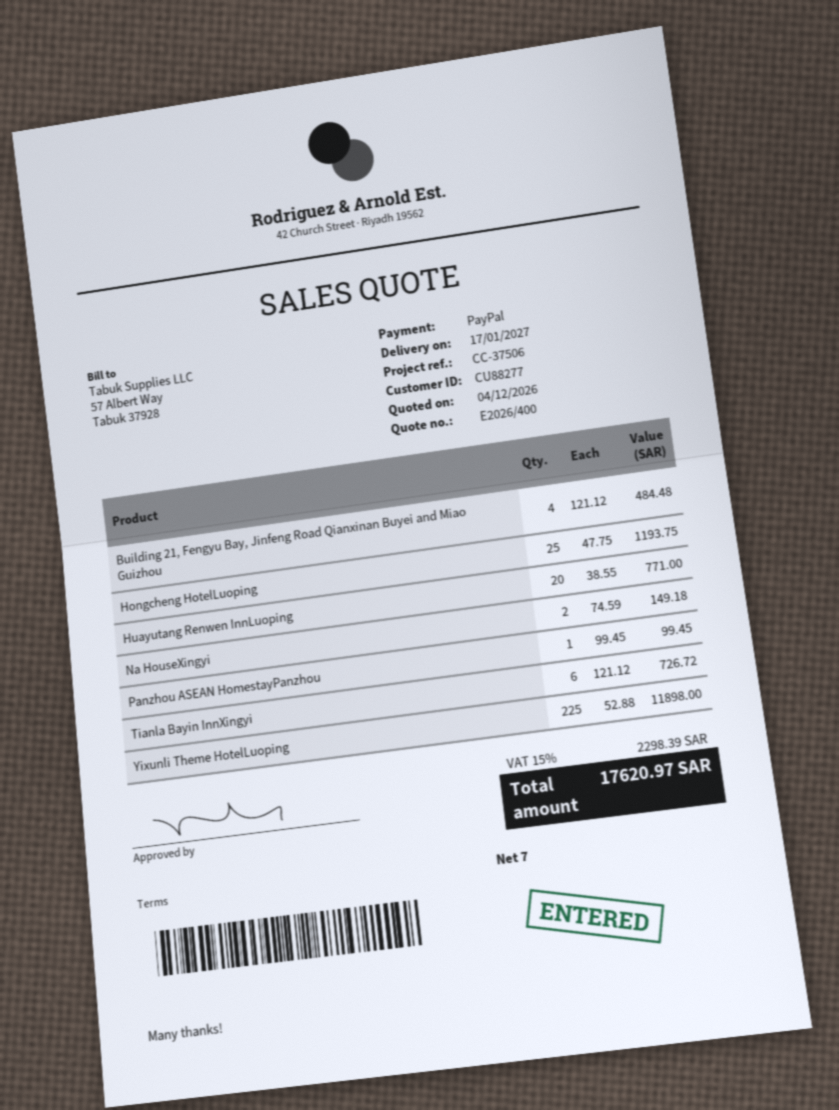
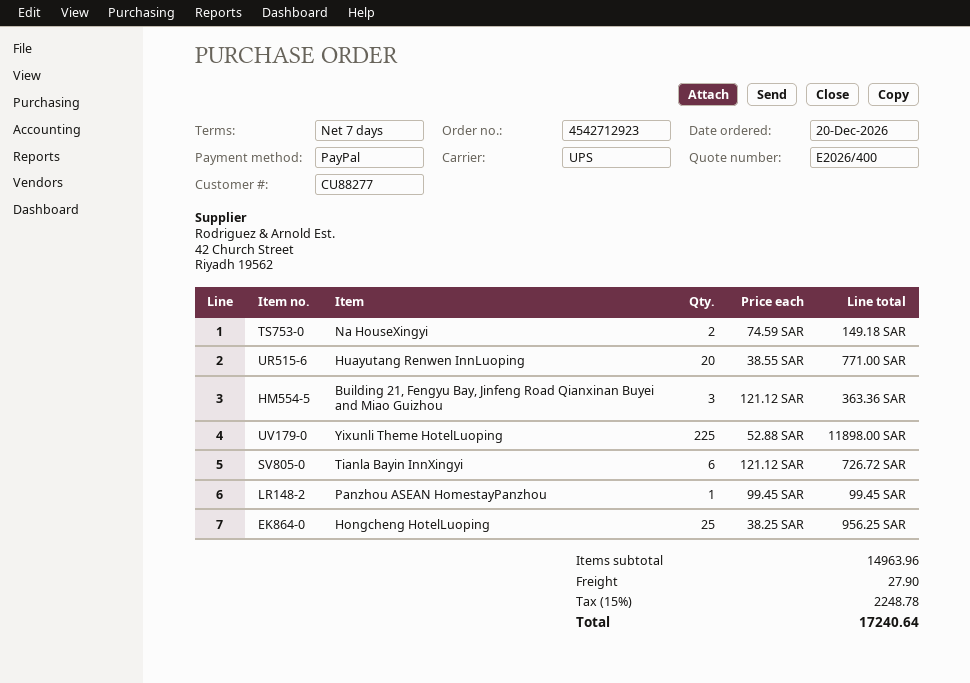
Building 21, Fengyu Bay, Jinfeng Road Qianxinan Buyei and Miao Guizhou: 4 x 121.12 = 484.48 -> 3 x 121.12 = 363.36
Hongcheng HotelLuoping: 25 x 47.75 = 1193.75 -> 25 x 38.25 = 956.25
shipping: none -> 27.90
tax: 15% = 2298.39 -> 15% = 2248.78
total: 17620.97 -> 17240.64

